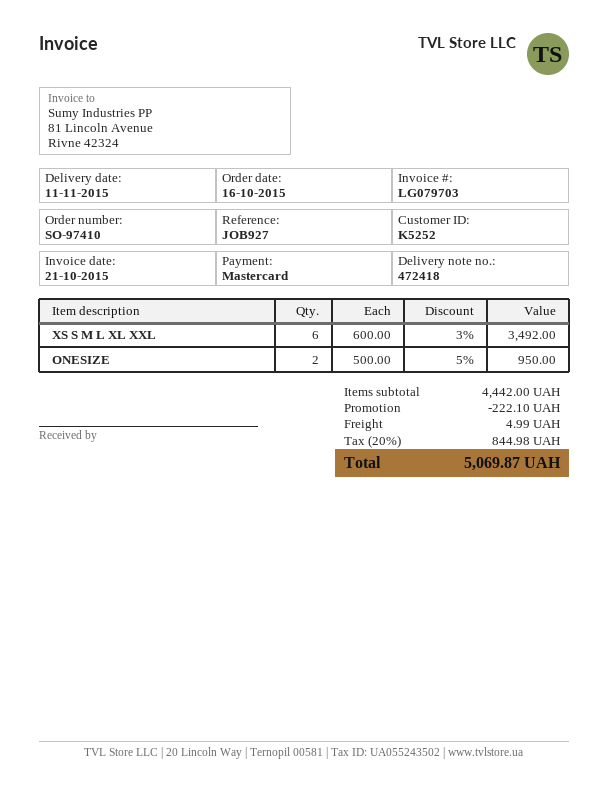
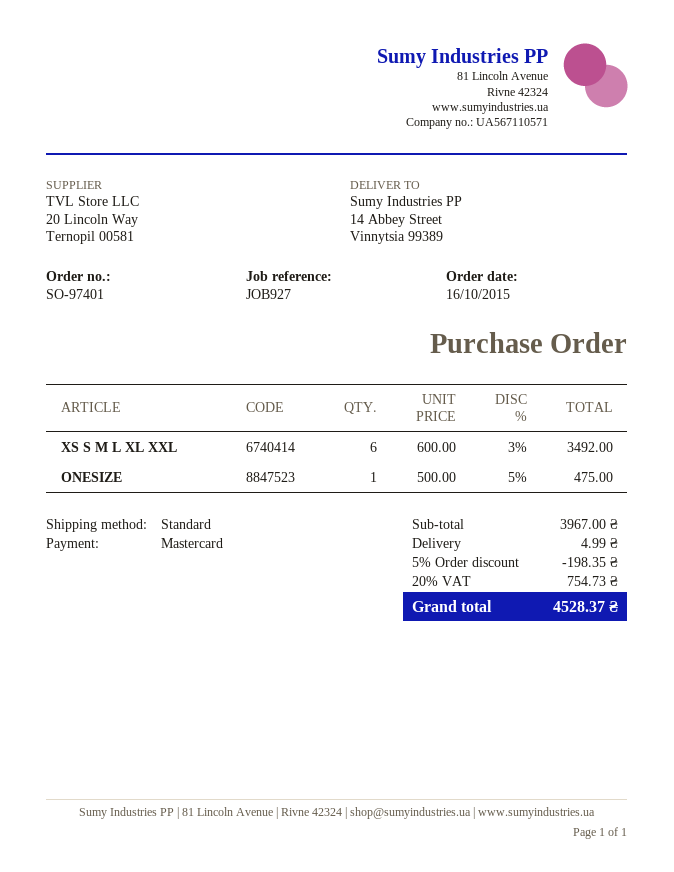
order number: SO-97410 -> SO-97401
ONESIZE: 2 x 500.00 - 5% = 950.00 -> 1 x 500.00 - 5% = 475.00
subtotal: 4442.00 -> 3967.00
discount: 222.10 -> 198.35
tax: 20% = 844.98 -> 20% = 754.73
total: 5069.87 -> 4528.37

